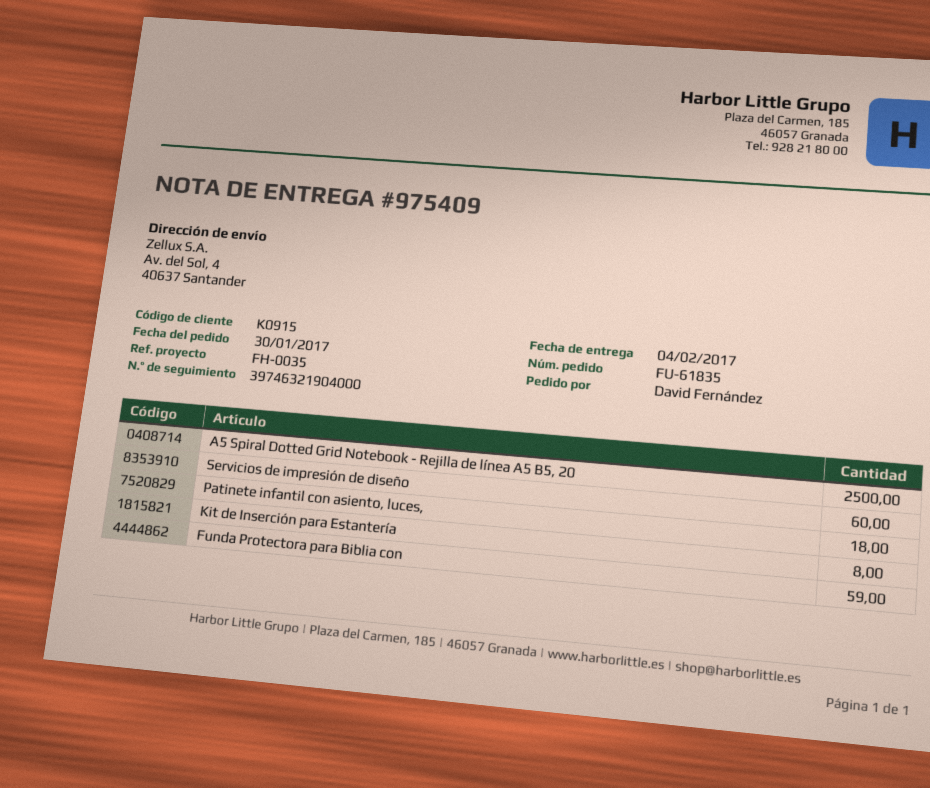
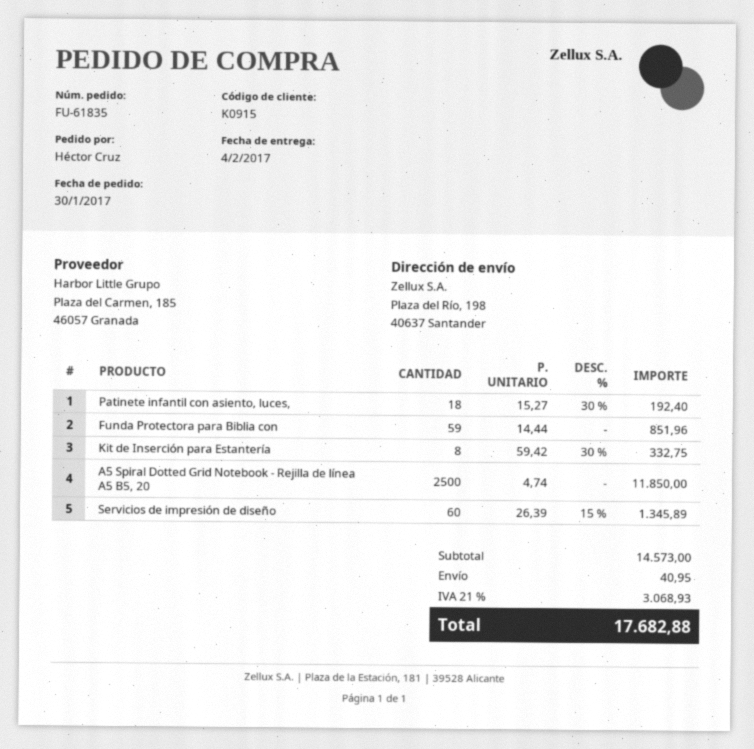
ordered by: David Fernández -> Héctor Cruz
ship to: Av. del Sol, 4, 40637 Santander -> Plaza del Río, 198, 40637 Santander

